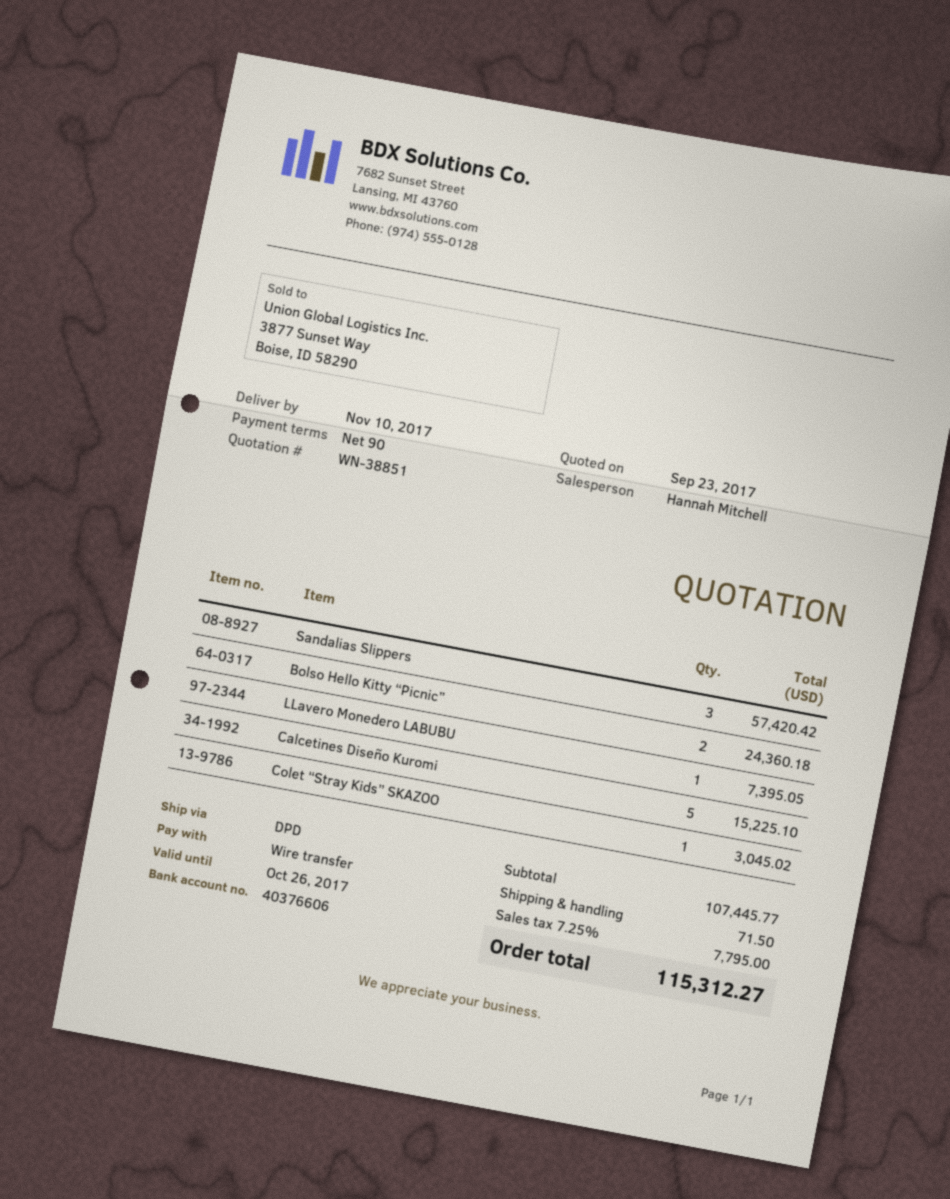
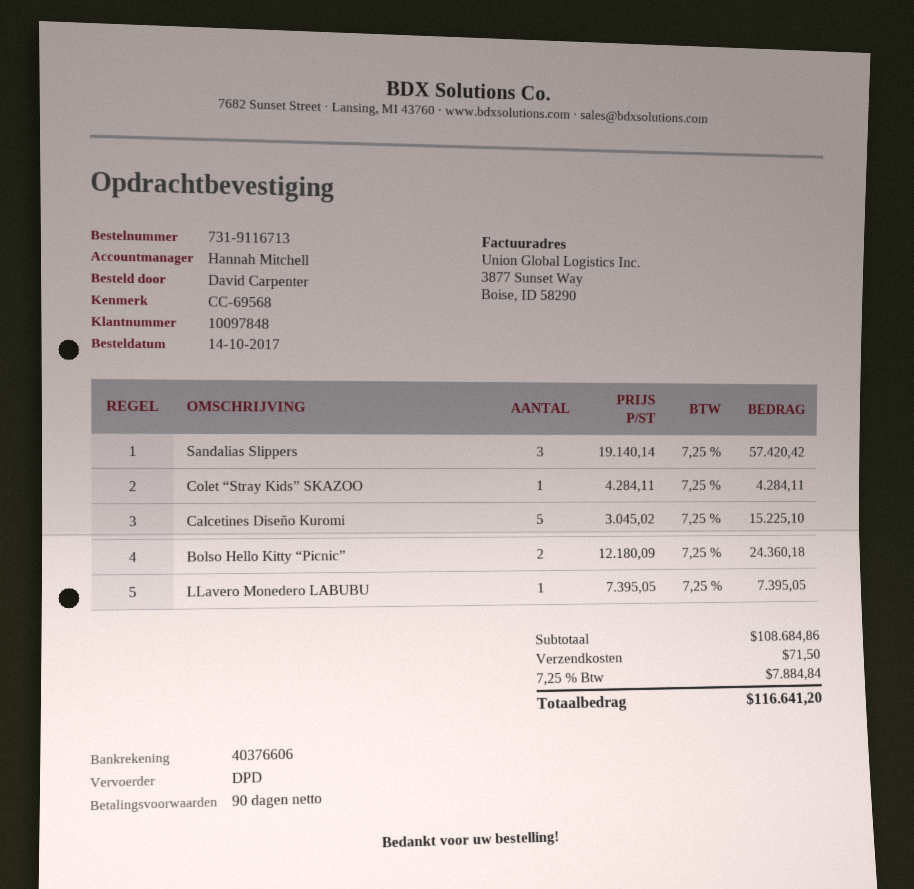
Colet “Stray Kids” SKAZOO: 1 for 3045.02 -> 1 for 4284.11
subtotal: 107445.77 -> 108684.86
tax: 7.25% = 7795.00 -> 7.25% = 7884.84
total: 115312.27 -> 116641.20

